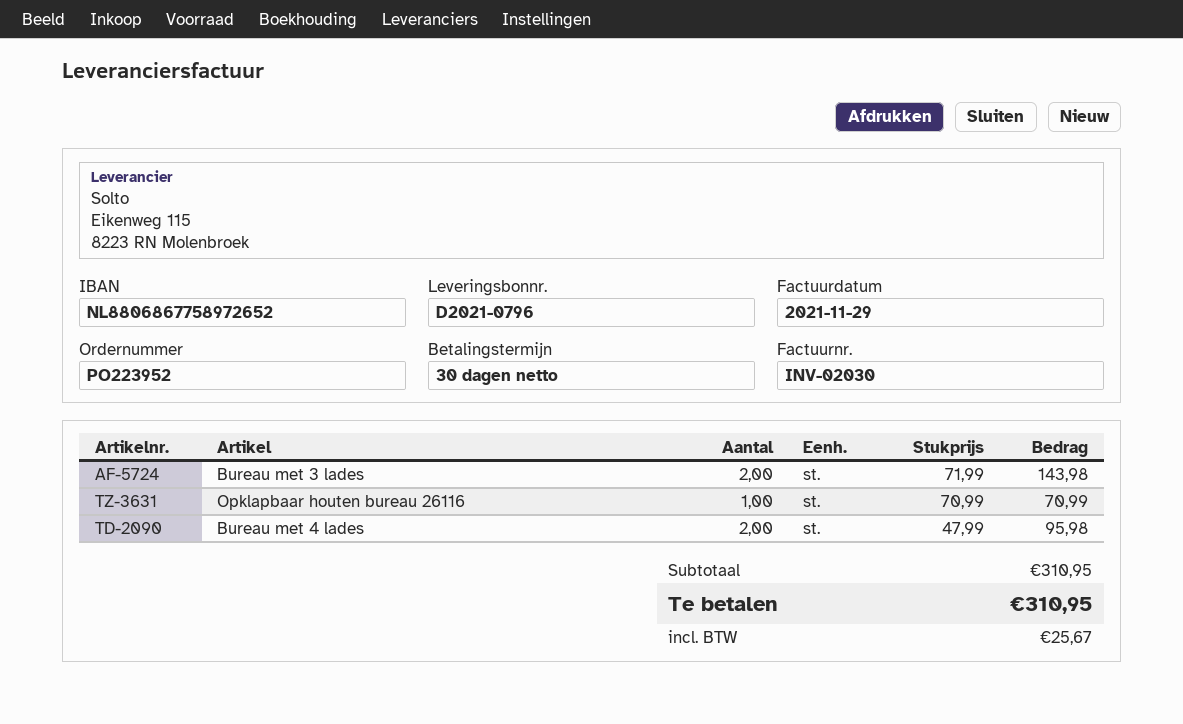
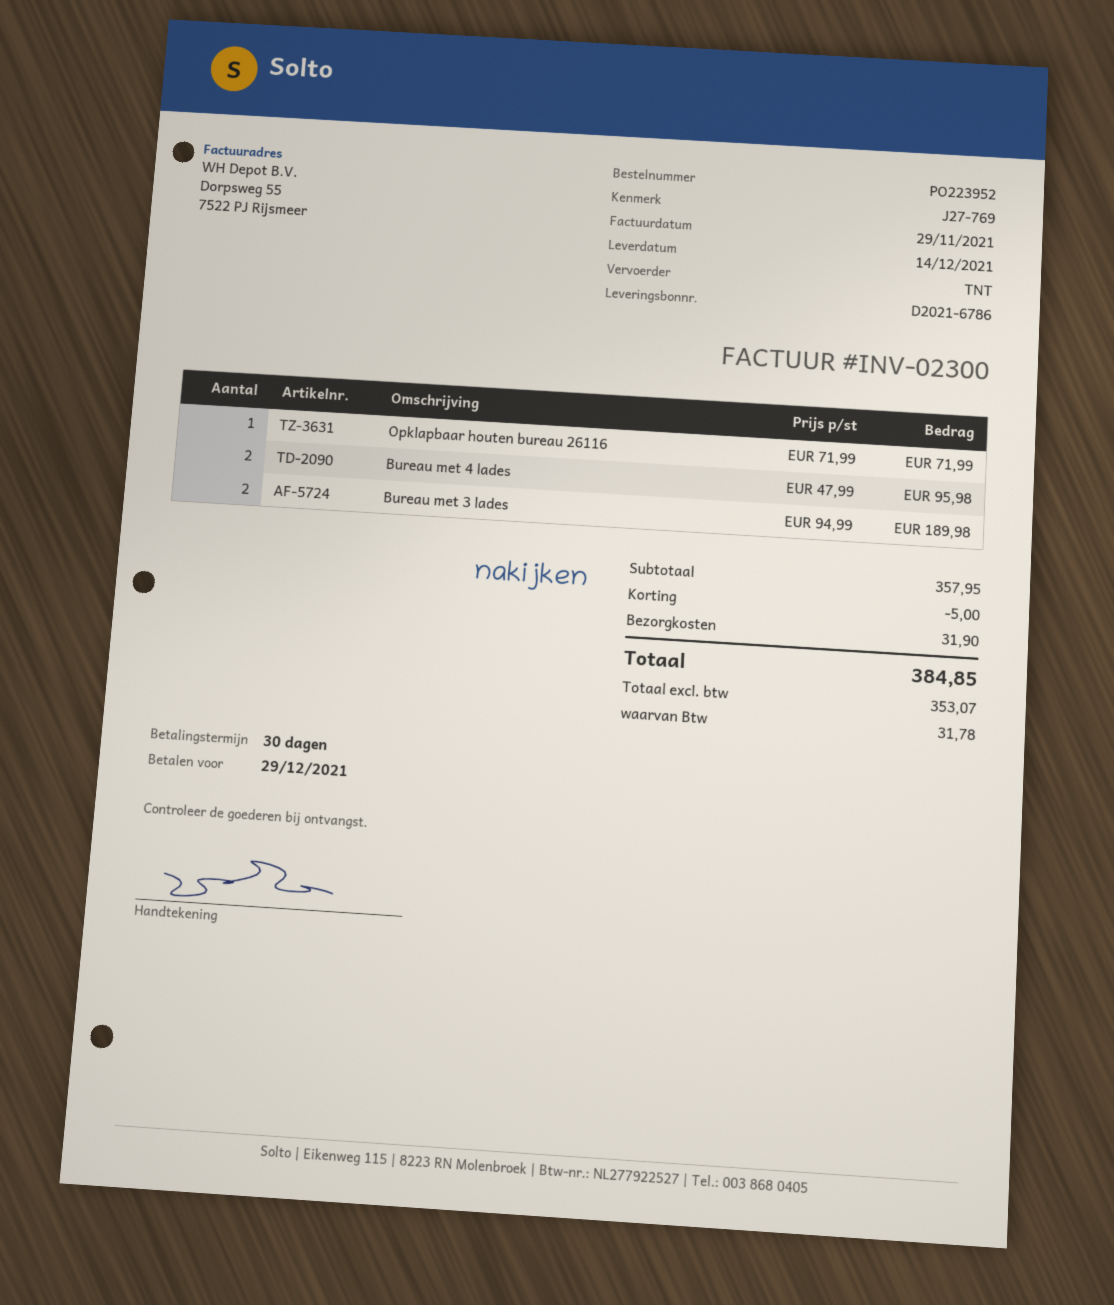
delivery note number: D2021-0796 -> D2021-6786
invoice number: INV-02030 -> INV-02300
Bureau met 3 lades: 2 x 71.99 = 143.98 -> 2 x 94.99 = 189.98
Opklapbaar houten bureau 26116: 1 x 70.99 = 70.99 -> 1 x 71.99 = 71.99
subtotal: 310.95 -> 357.95
discount: none -> 5.00
shipping: none -> 31.90
tax: 25.67 -> 31.78
total: 310.95 -> 384.85

